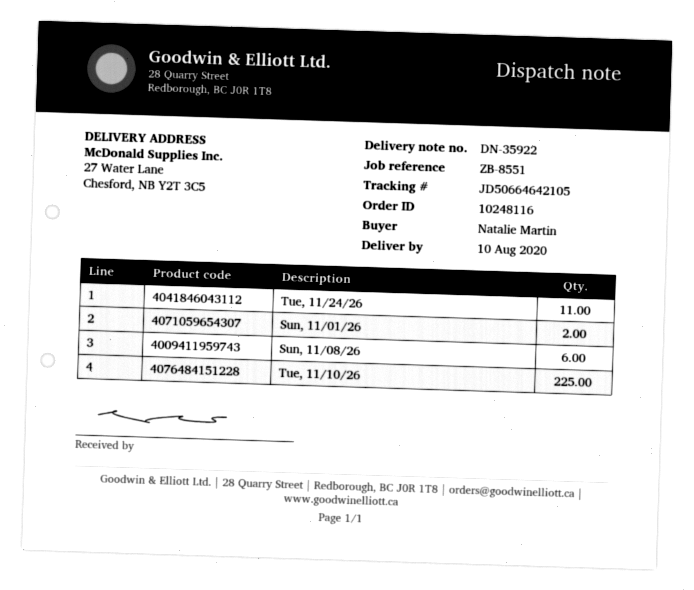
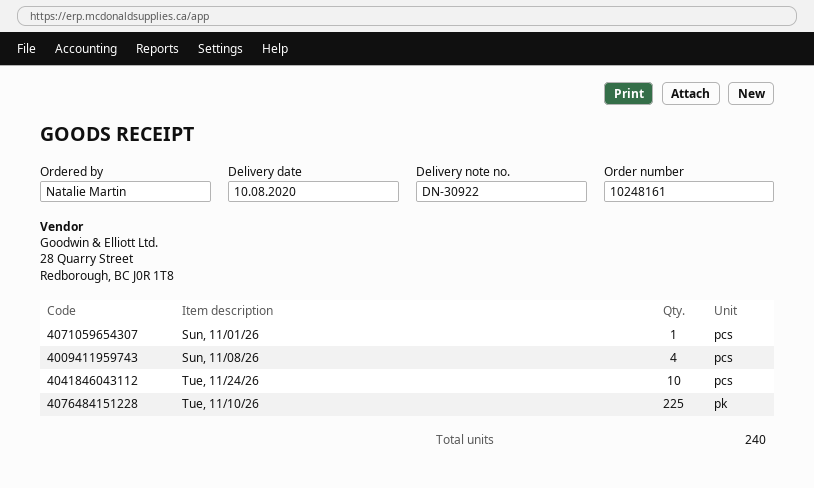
order number: 10248116 -> 10248161
delivery note number: DN-35922 -> DN-30922
Tue, 11/24/26: 11 -> 10
Sun, 11/01/26: 2 -> 1
Sun, 11/08/26: 6 -> 4

